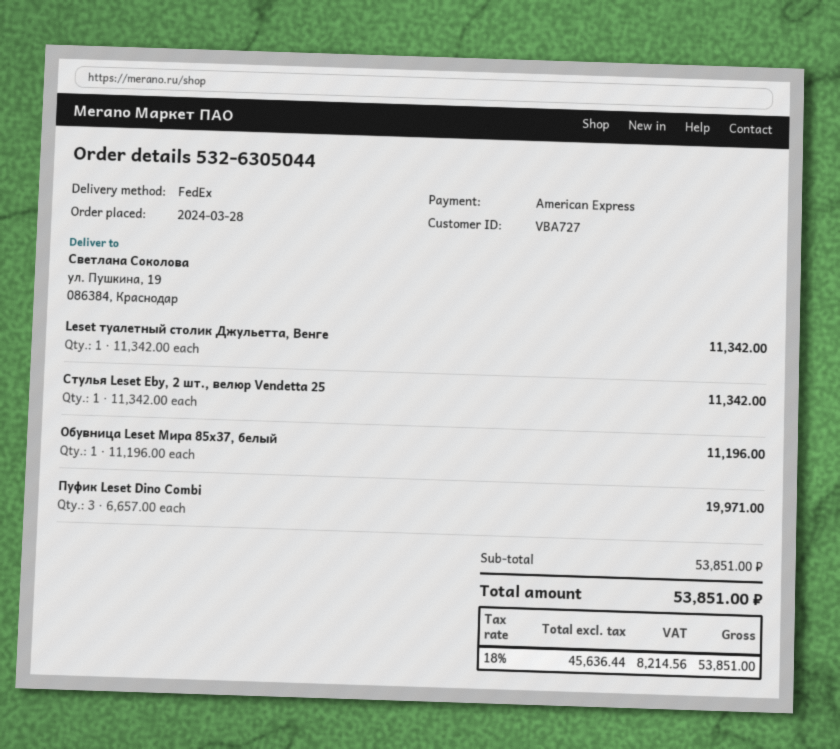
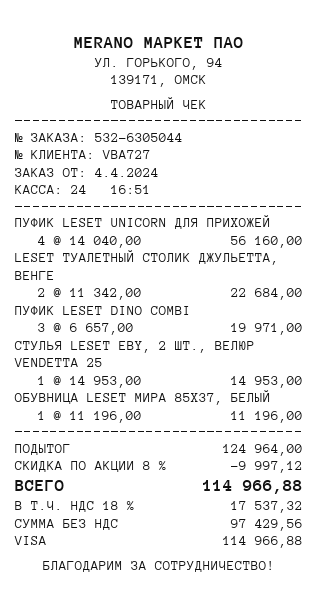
order date: 2024-03-28 -> 2024-04-04
payment method: American Express -> Visa
Leset туалетный столик Джульетта, Венге: 1 x 11342.00 = 11342.00 -> 2 x 11342.00 = 22684.00
Стулья Leset Eby, 2 шт., велюр Vendetta 25: 1 x 11342.00 = 11342.00 -> 1 x 14953.00 = 14953.00
ПУФИК LESET UNICORN ДЛЯ ПРИХОЖЕЙ: none -> 4 x 14040.00 = 56160.00
subtotal: 53851.00 -> 124964.00
discount: none -> 8% = 9997.12
net: 45636.44 -> 97429.56
tax: 18% = 8214.56 -> 18% = 17537.32
total: 53851.00 -> 114966.88

